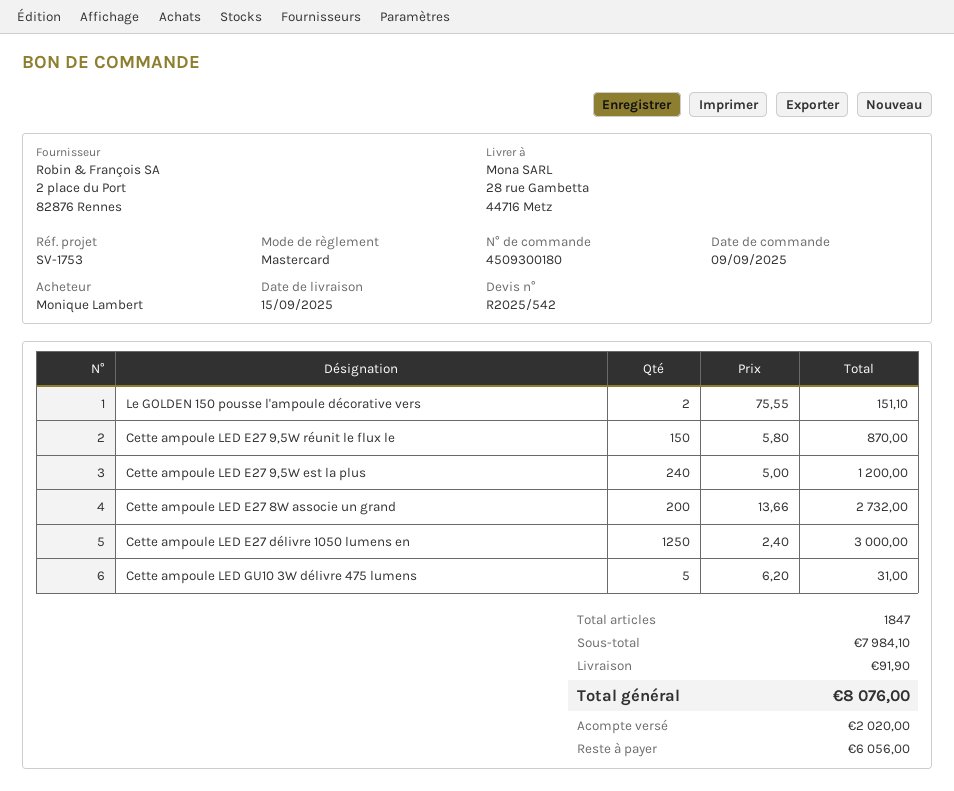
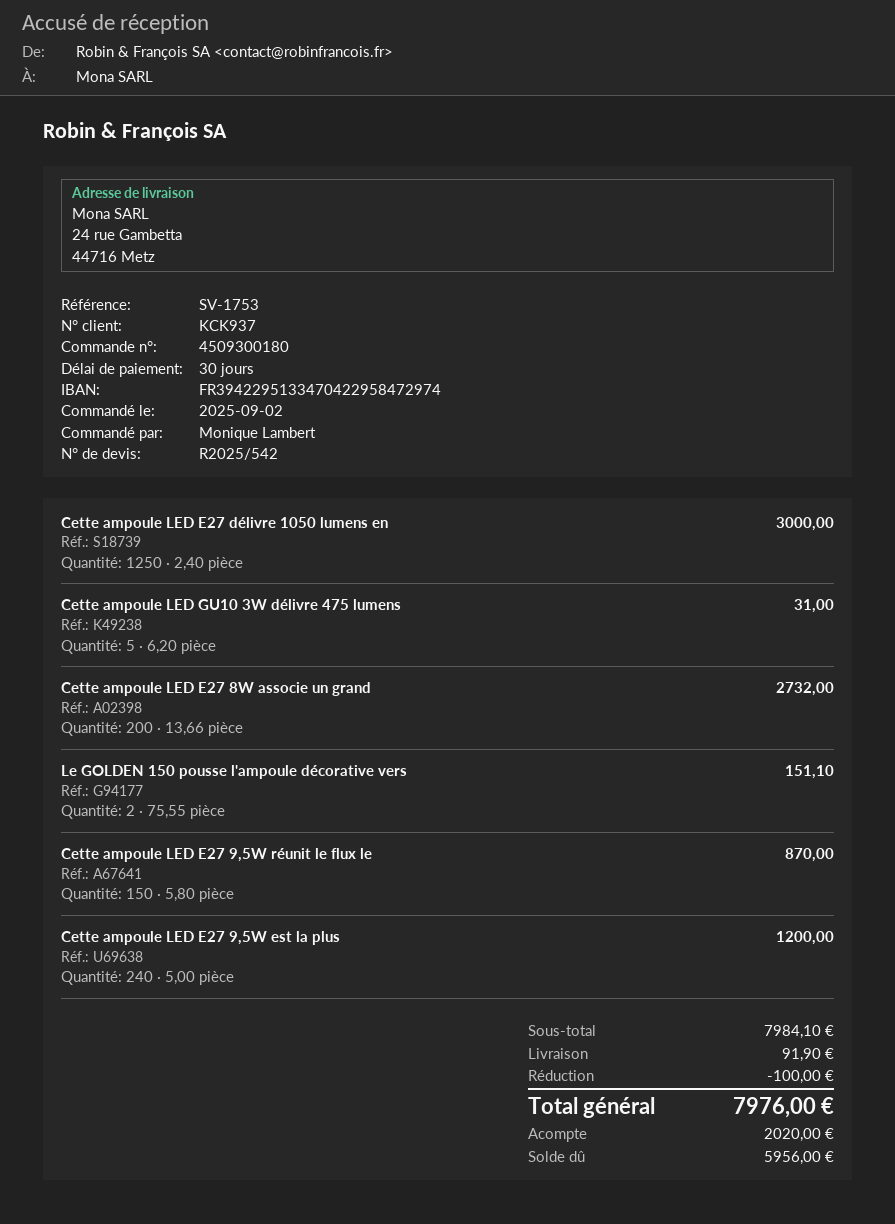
order date: 2025-09-09 -> 2025-09-02
ship to: 28 rue Gambetta, 44716 Metz -> 24 rue Gambetta, 44716 Metz
discount: none -> 100.00
total: 8076.00 -> 7976.00
balance: 6056.00 -> 5956.00

